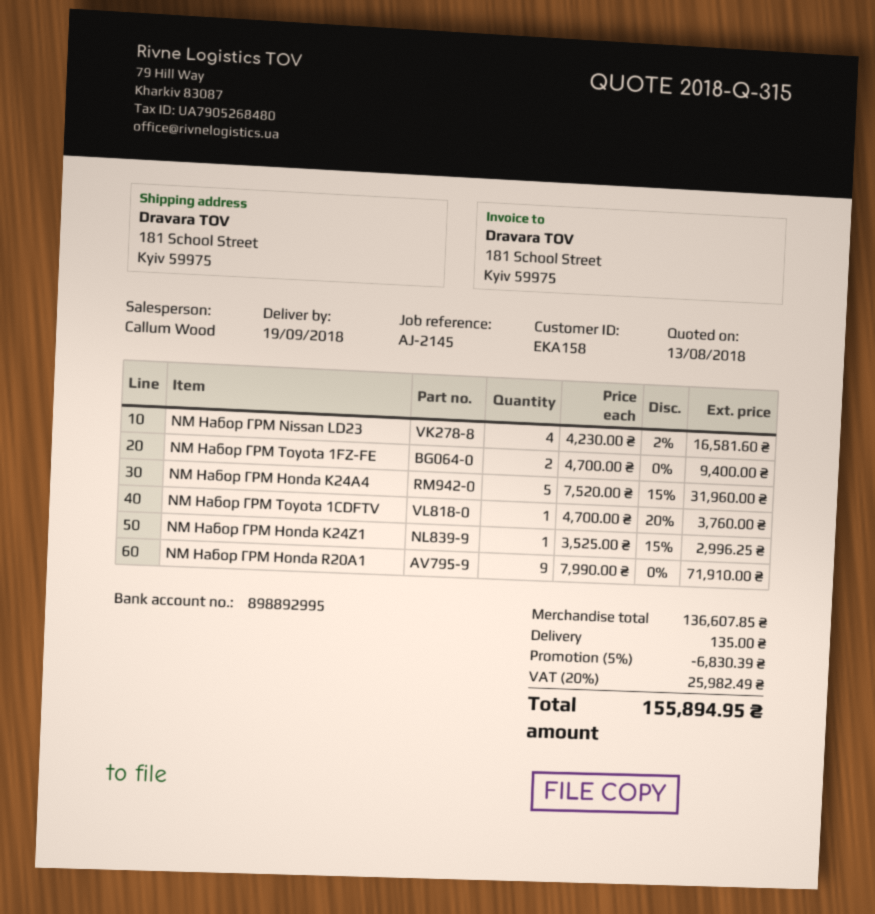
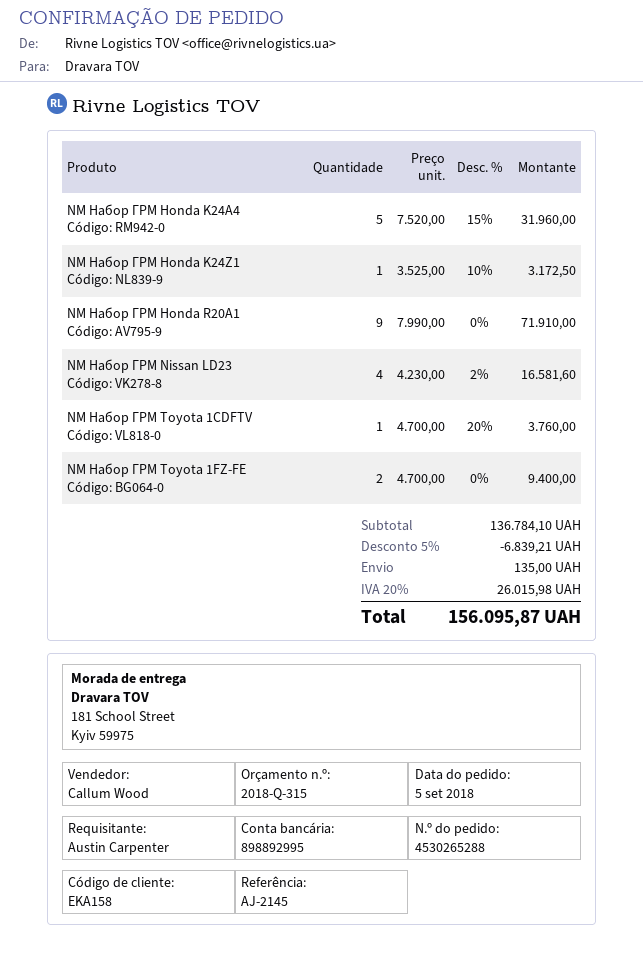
NM Набор ГРМ Honda K24Z1: 1 x 3525.00 - 15% = 2996.25 -> 1 x 3525.00 - 10% = 3172.50
subtotal: 136607.85 -> 136784.10
discount: 5% = 6830.39 -> 5% = 6839.21
tax: 20% = 25982.49 -> 20% = 26015.98
total: 155894.95 -> 156095.87

